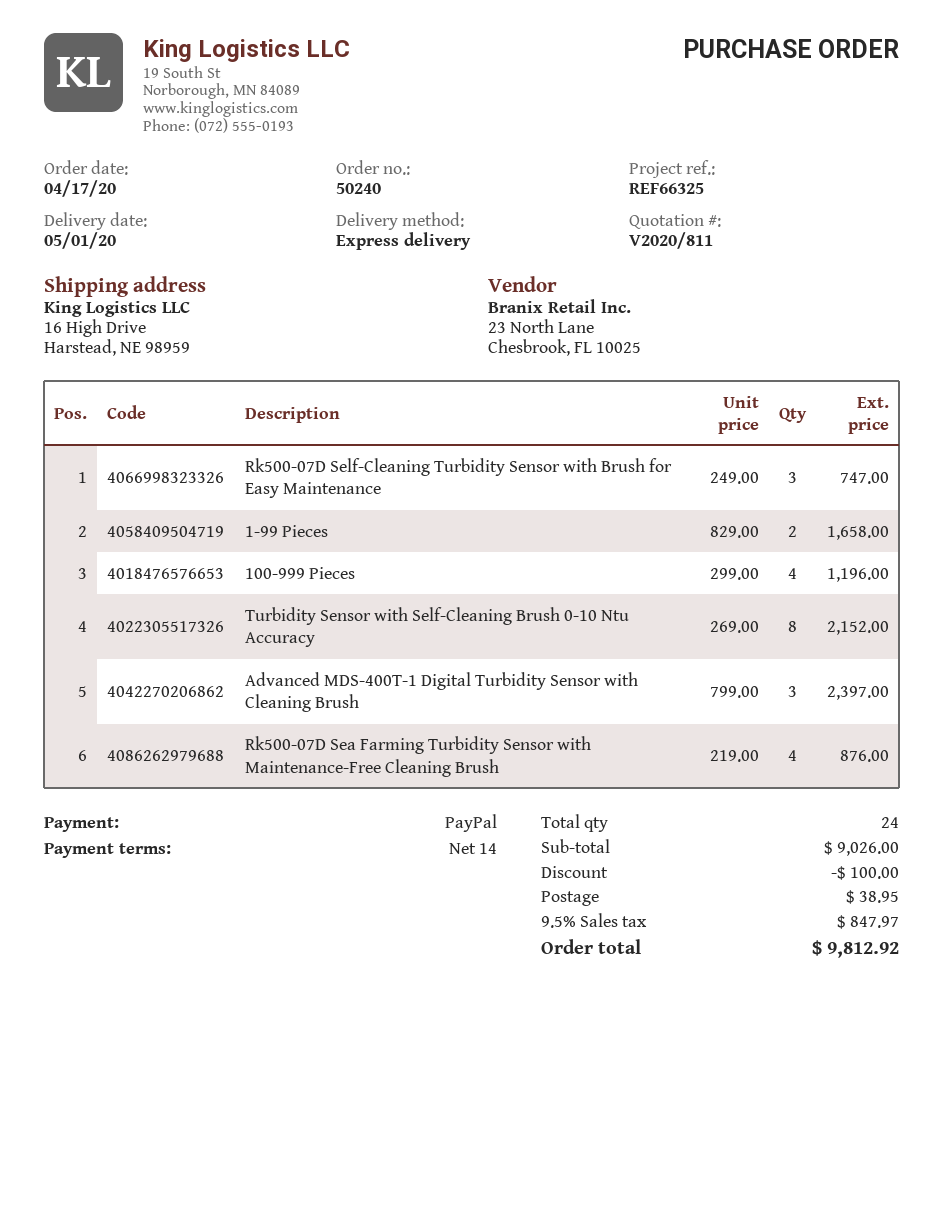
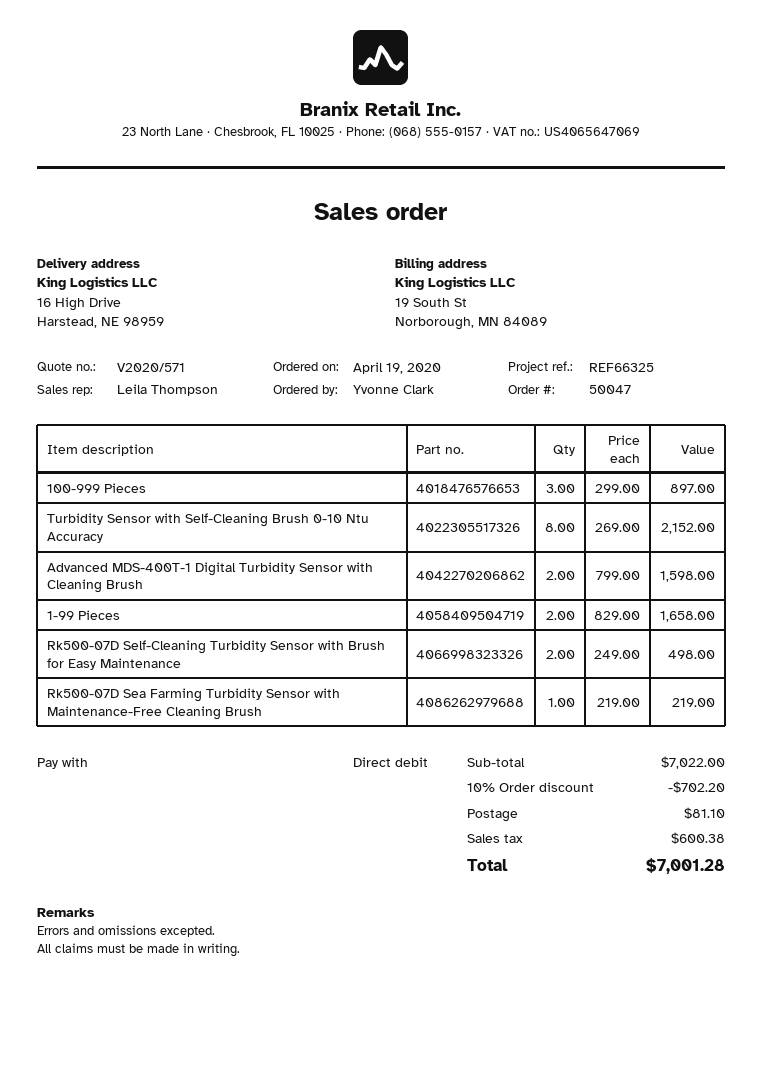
quote number: V2020/811 -> V2020/571
order number: 50240 -> 50047
order date: 2020-04-17 -> 2020-04-19
payment method: PayPal -> direct debit
Rk500-07D Self-Cleaning Turbidity Sensor with Brush for Easy Maintenance: 3 x 249.00 = 747.00 -> 2 x 249.00 = 498.00
100-999 Pieces: 4 x 299.00 = 1196.00 -> 3 x 299.00 = 897.00
Advanced MDS-400T-1 Digital Turbidity Sensor with Cleaning Brush: 3 x 799.00 = 2397.00 -> 2 x 799.00 = 1598.00
Rk500-07D Sea Farming Turbidity Sensor with Maintenance-Free Cleaning Brush: 4 x 219.00 = 876.00 -> 1 x 219.00 = 219.00
subtotal: 9026.00 -> 7022.00
discount: 100.00 -> 702.20
shipping: 38.95 -> 81.10
tax: 847.97 -> 600.38
total: 9812.92 -> 7001.28

